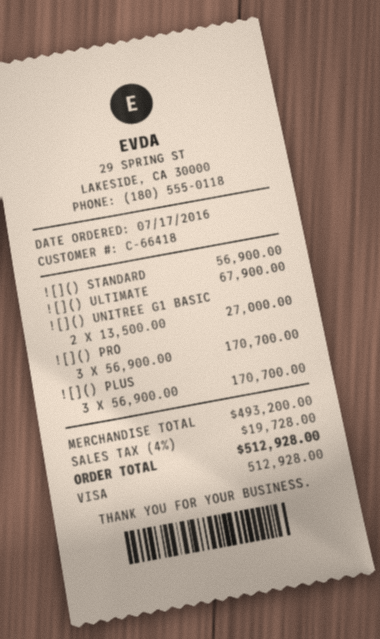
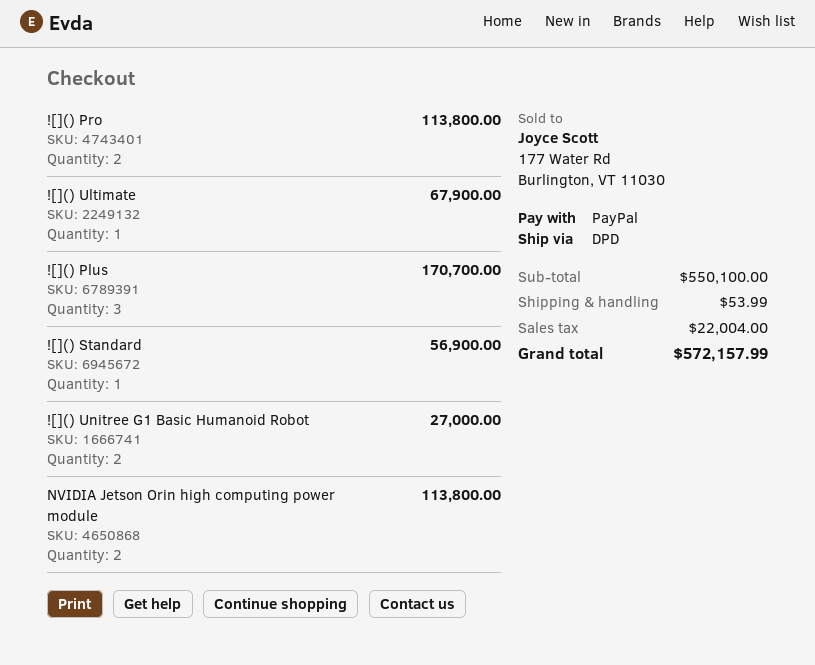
payment method: Visa -> PayPal
![]() PRO: 3 for 170700.00 -> 2 for 113800.00
NVIDIA Jetson Orin high computing power module: none -> 2 for 113800.00
subtotal: 493200.00 -> 550100.00
shipping: none -> 53.99
tax: 19728.00 -> 22004.00
total: 512928.00 -> 572157.99

